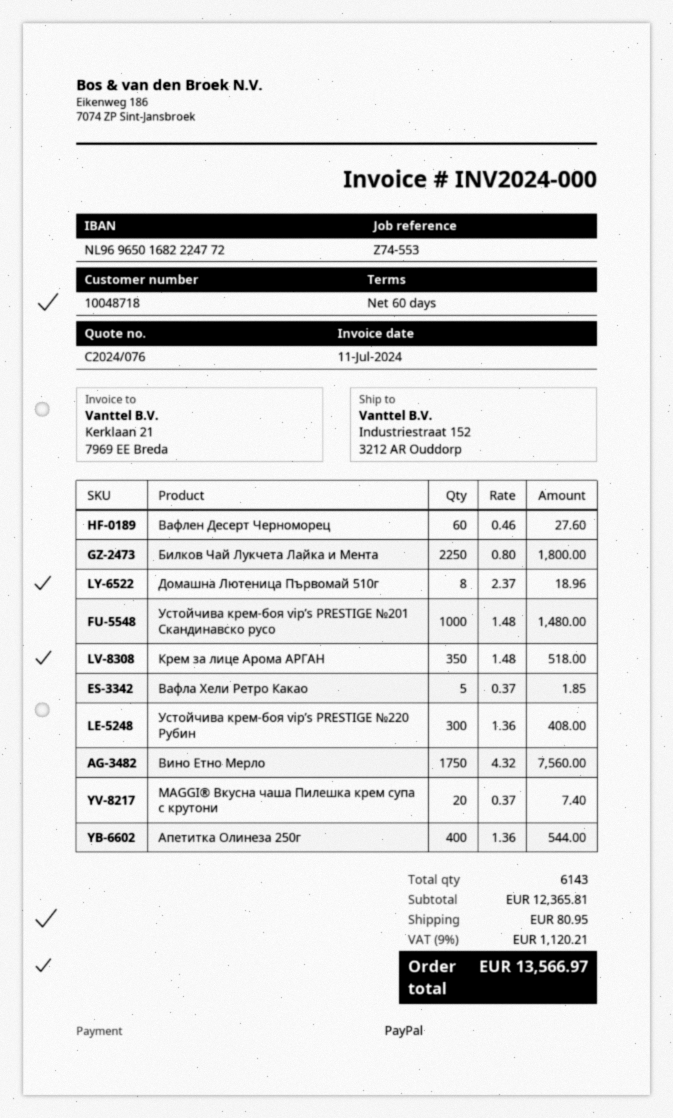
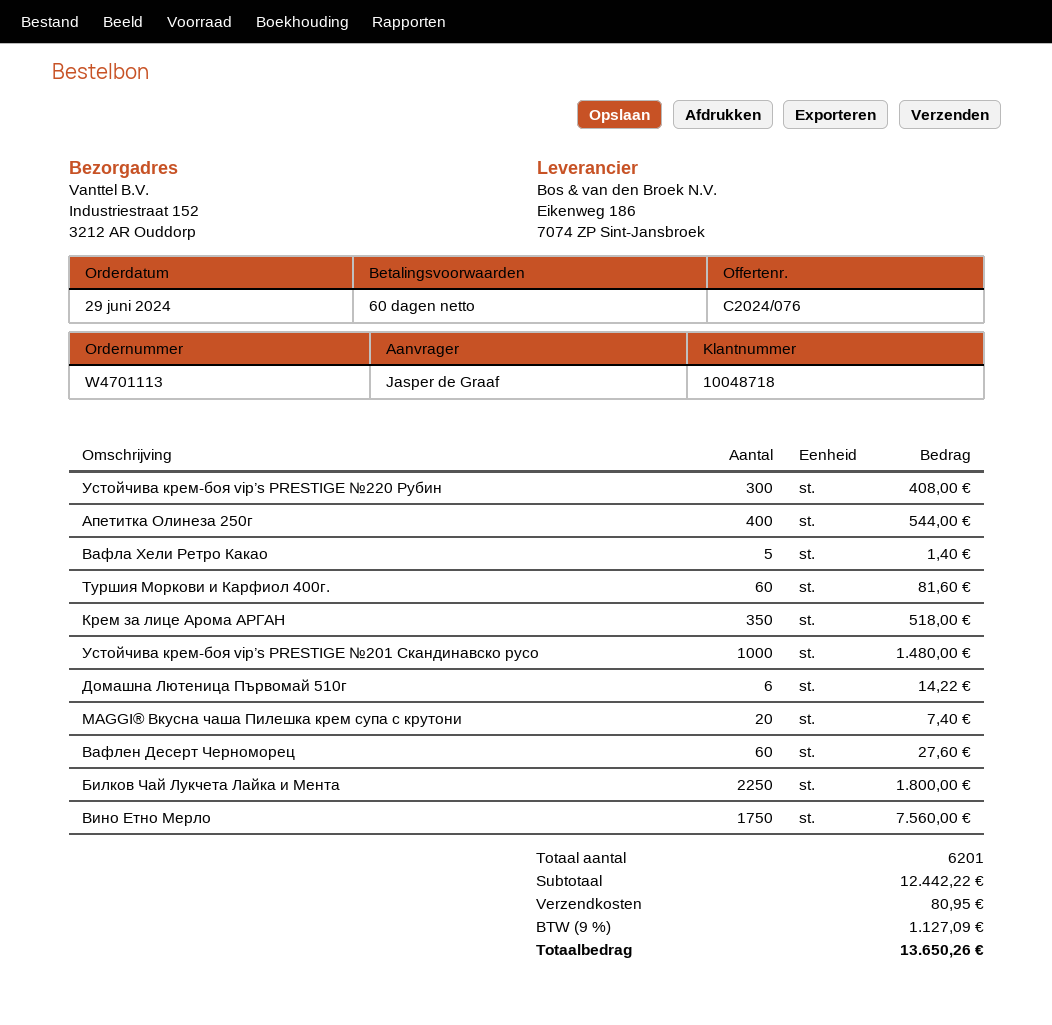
Домашна Лютеница Първомай 510г: 8 for 18.96 -> 6 for 14.22
Вафла Хели Ретро Какао: 5 for 1.85 -> 5 for 1.40
Туршия Моркови и Карфиол 400г.: none -> 60 for 81.60
total quantity: 6143 -> 6201
subtotal: 12365.81 -> 12442.22
tax: 9% = 1120.21 -> 9% = 1127.09
total: 13566.97 -> 13650.26

